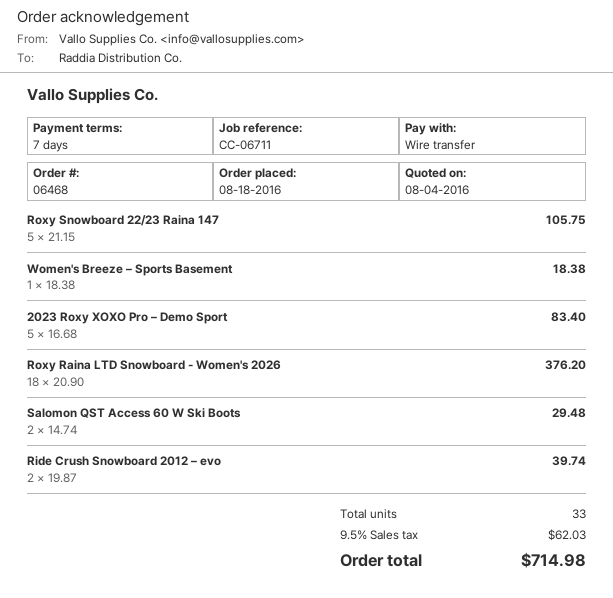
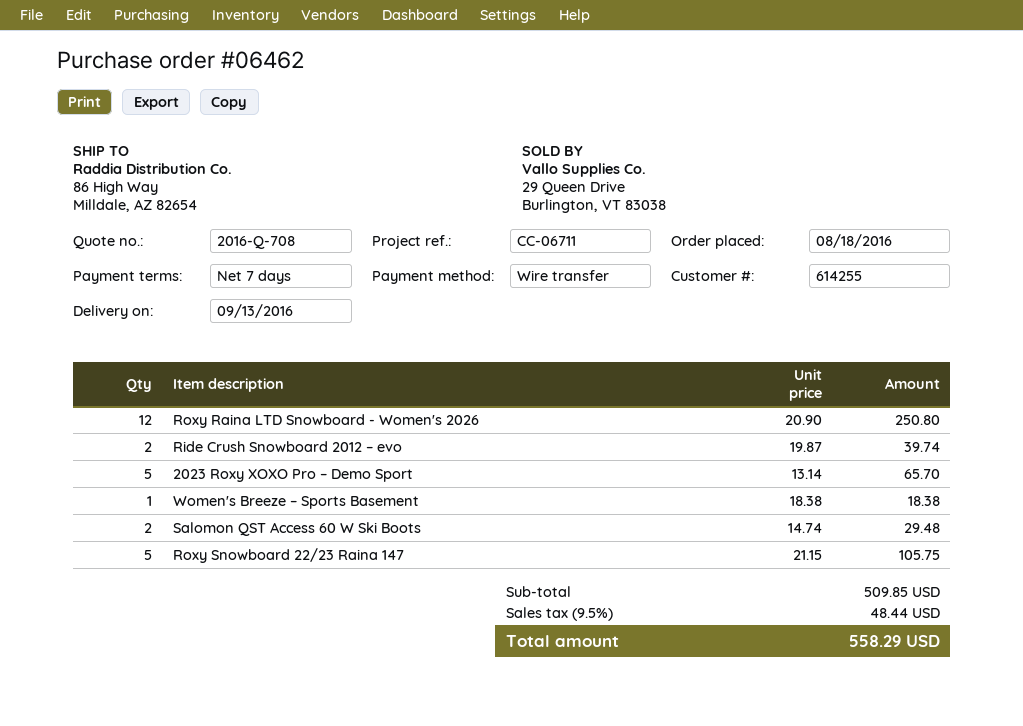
order number: 06468 -> 06462
2023 Roxy XOXO Pro – Demo Sport: 5 x 16.68 = 83.40 -> 5 x 13.14 = 65.70
Roxy Raina LTD Snowboard - Women's 2026: 18 x 20.90 = 376.20 -> 12 x 20.90 = 250.80
tax: 9.5% = 62.03 -> 9.5% = 48.44
total: 714.98 -> 558.29

